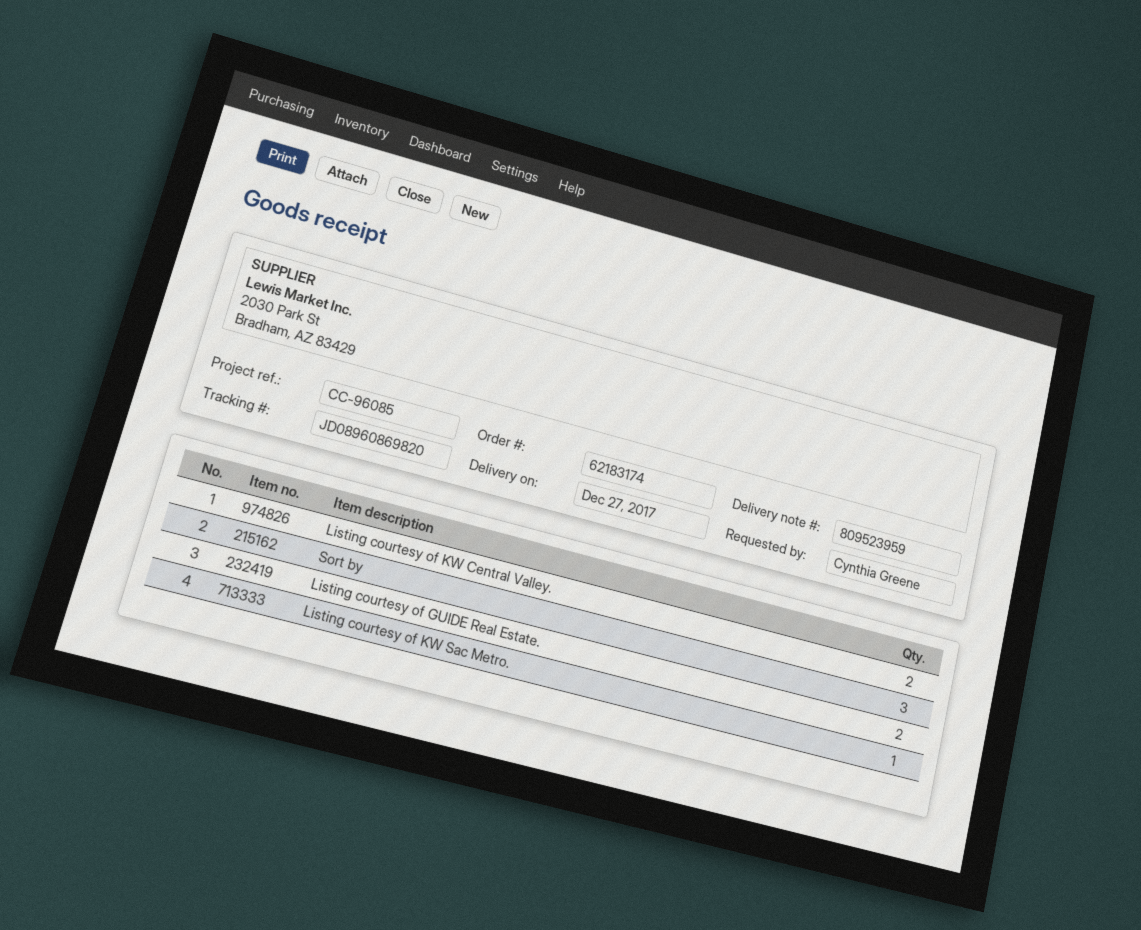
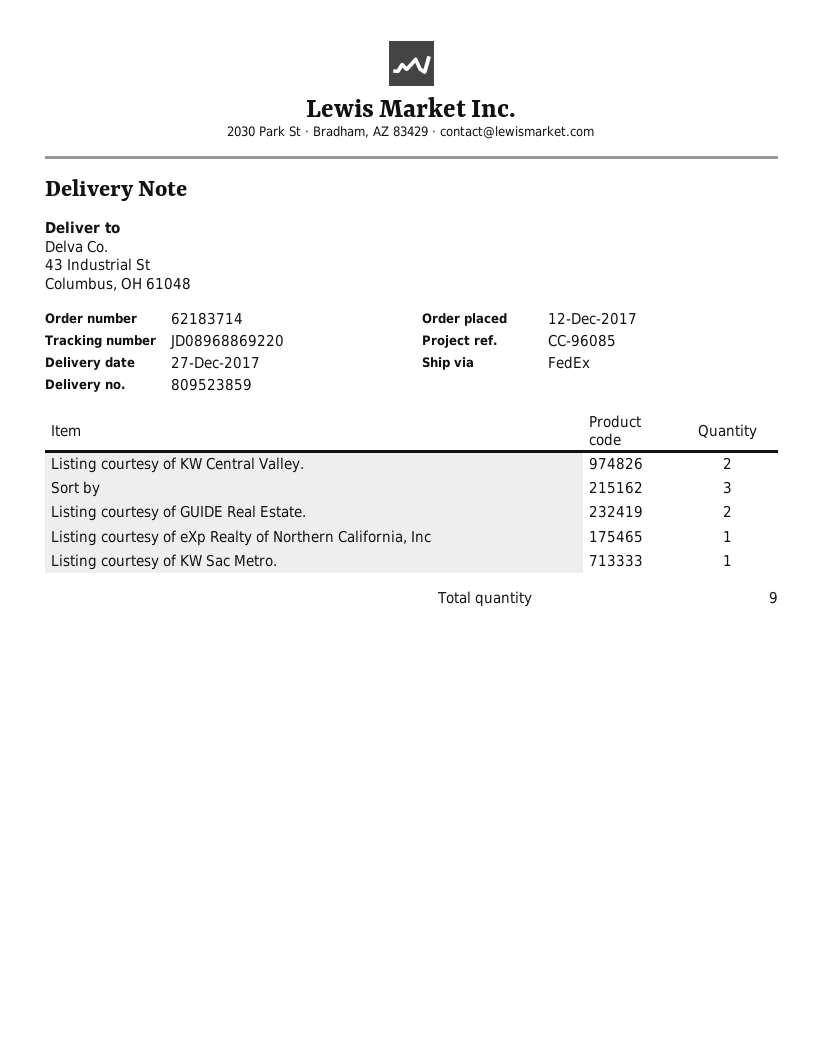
order number: 62183174 -> 62183714
delivery note number: 809523959 -> 809523859
tracking number: JD08960869820 -> JD08968869220
Listing courtesy of eXp Realty of Northern California, Inc: none -> 1

